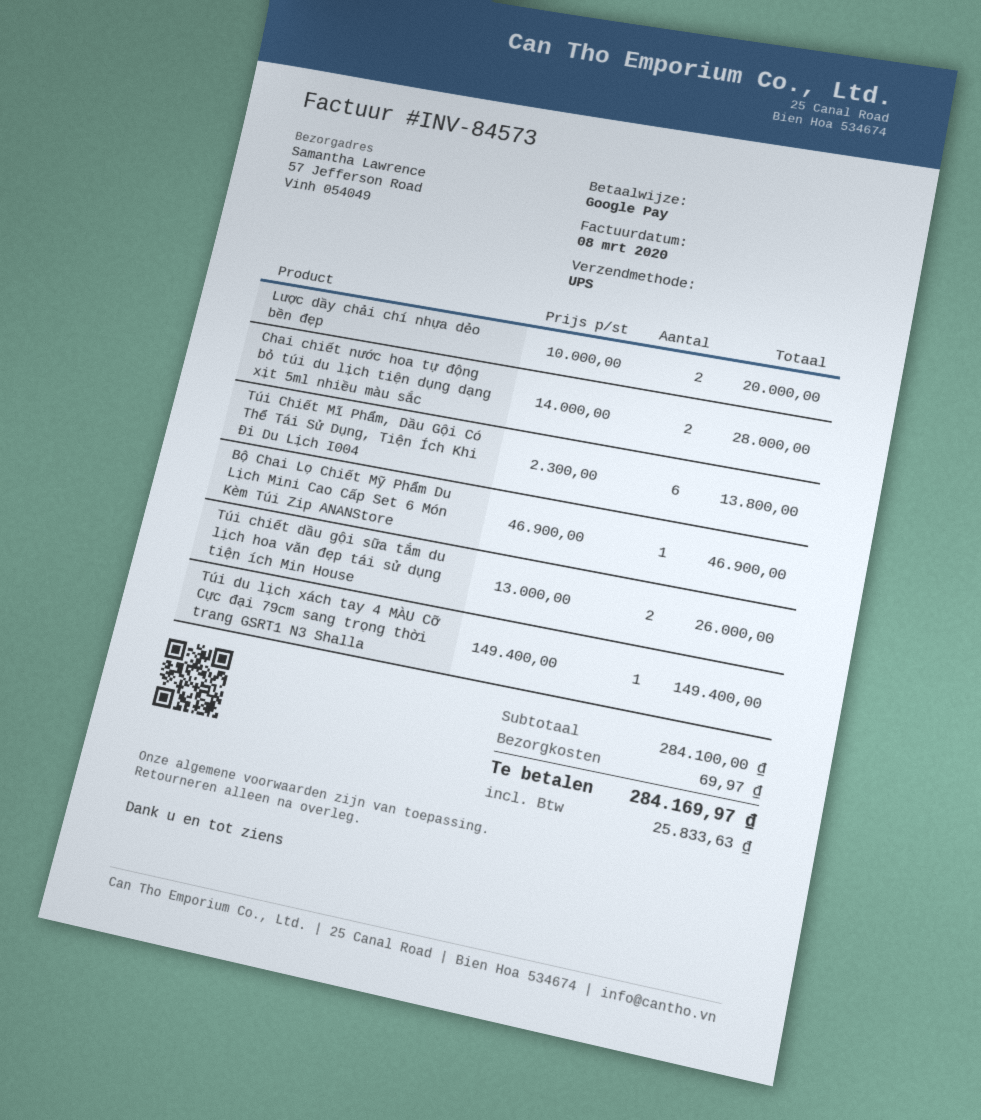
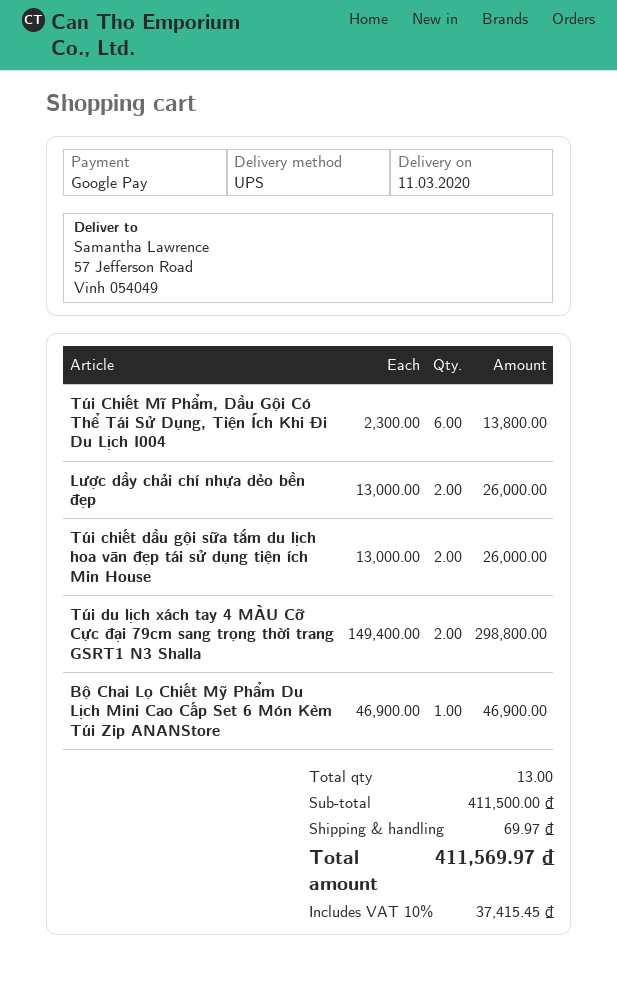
Lược dầy chải chí nhựa dẻo bền đẹp: 2 x 10000.00 = 20000.00 -> 2 x 13000.00 = 26000.00
Chai chiết nước hoa tự động bỏ túi du lịch tiện dụng dạng xịt 5ml nhiều màu sắc: 2 x 14000.00 = 28000.00 -> none
Túi du lịch xách tay 4 MÀU Cỡ Cực đại 79cm sang trọng thời trang GSRT1 N3 Shalla: 1 x 149400.00 = 149400.00 -> 2 x 149400.00 = 298800.00
subtotal: 284100.00 -> 411500.00
tax: 25833.63 -> 37415.45
total: 284169.97 -> 411569.97

